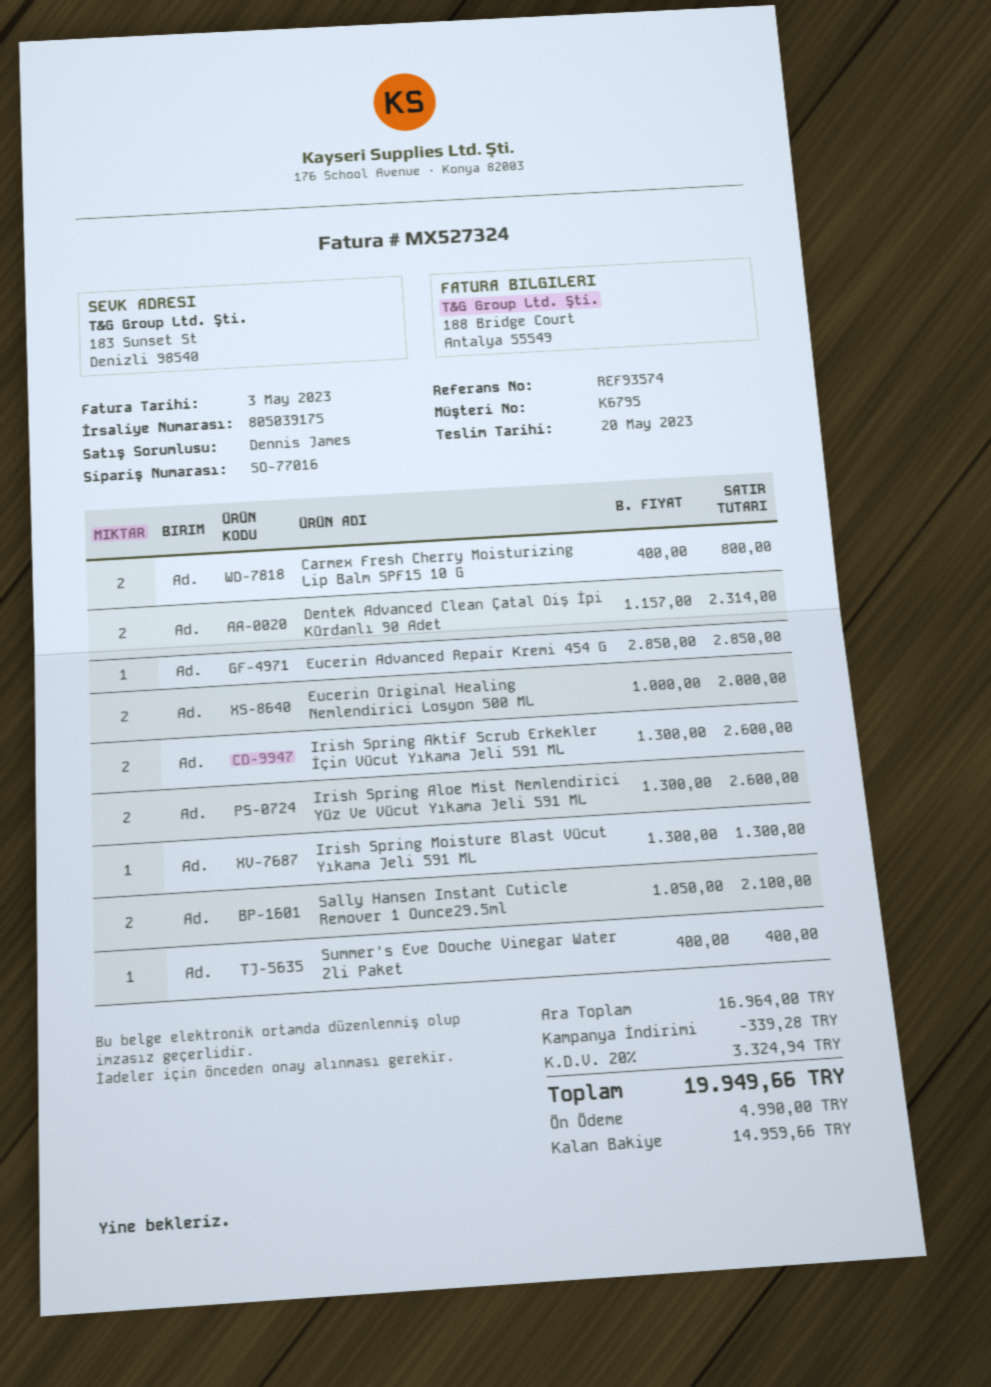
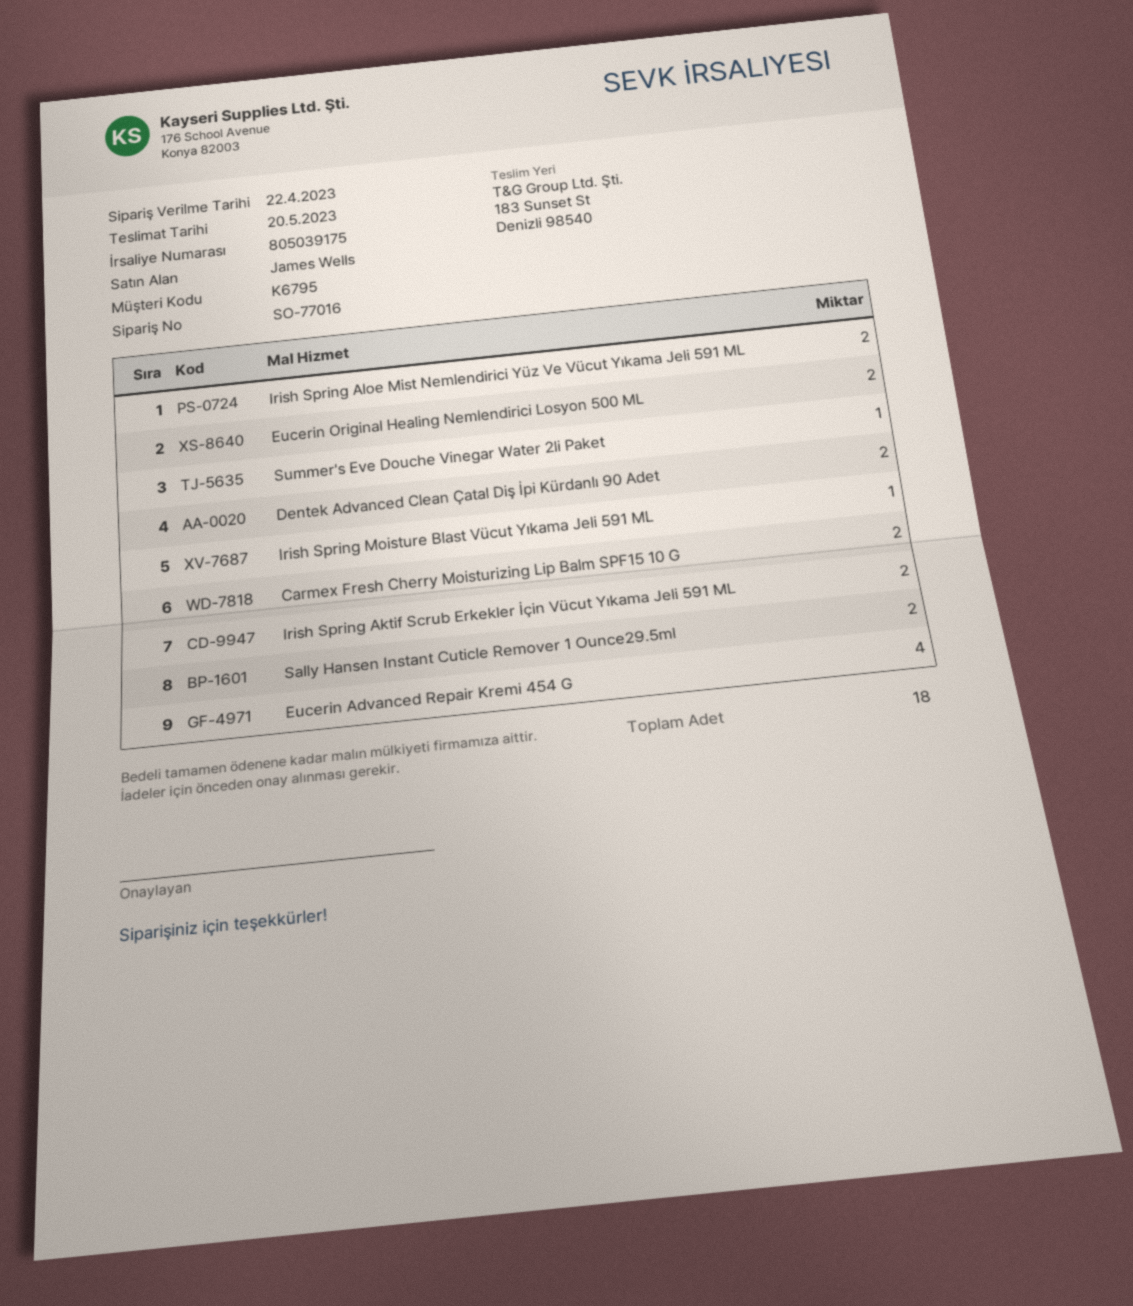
Eucerin Advanced Repair Kremi 454 G: 1 -> 4

